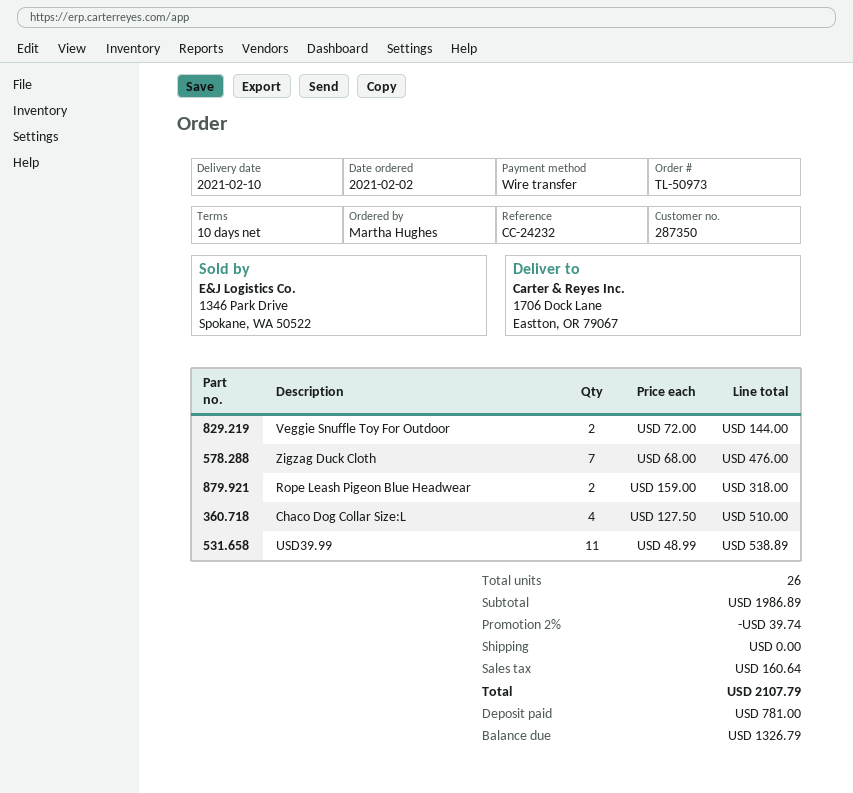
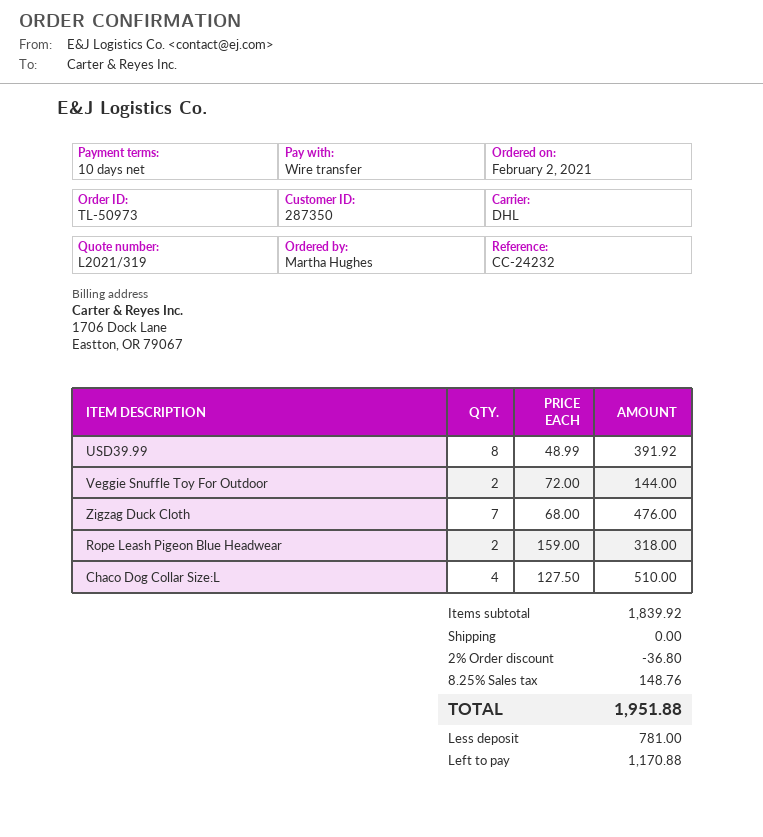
USD39.99: 11 x 48.99 = 538.89 -> 8 x 48.99 = 391.92
subtotal: 1986.89 -> 1839.92
discount: 2% = 39.74 -> 2% = 36.80
tax: 160.64 -> 148.76
total: 2107.79 -> 1951.88
balance: 1326.79 -> 1170.88

